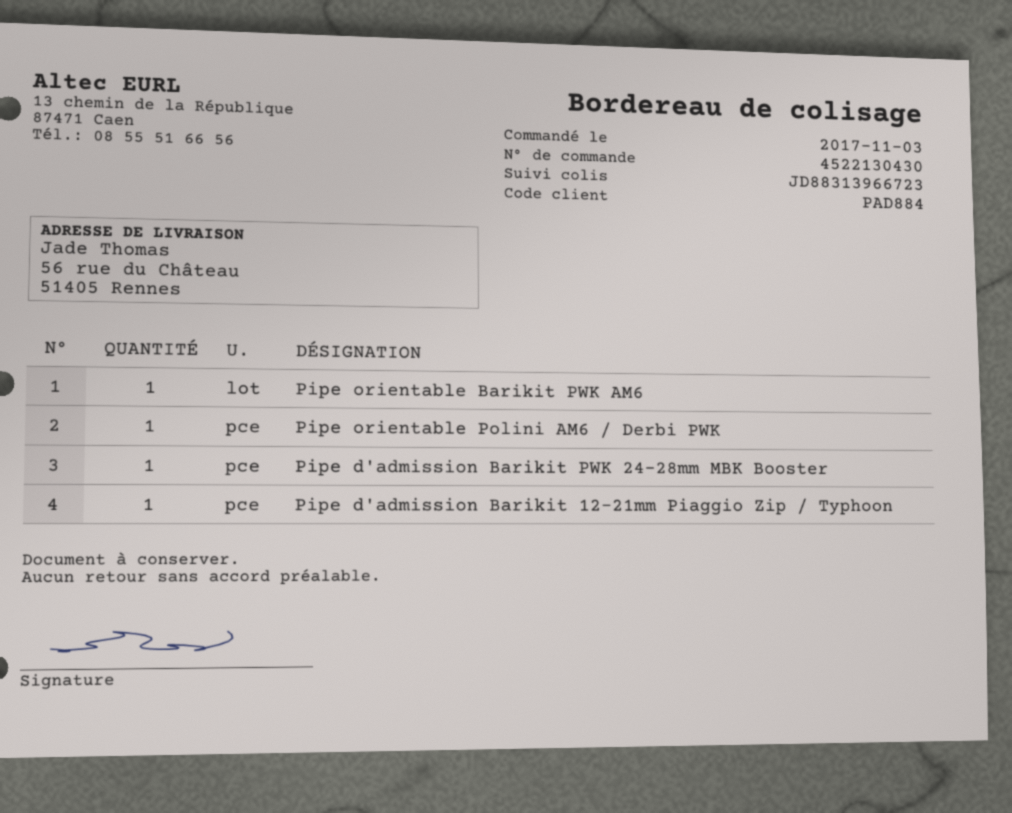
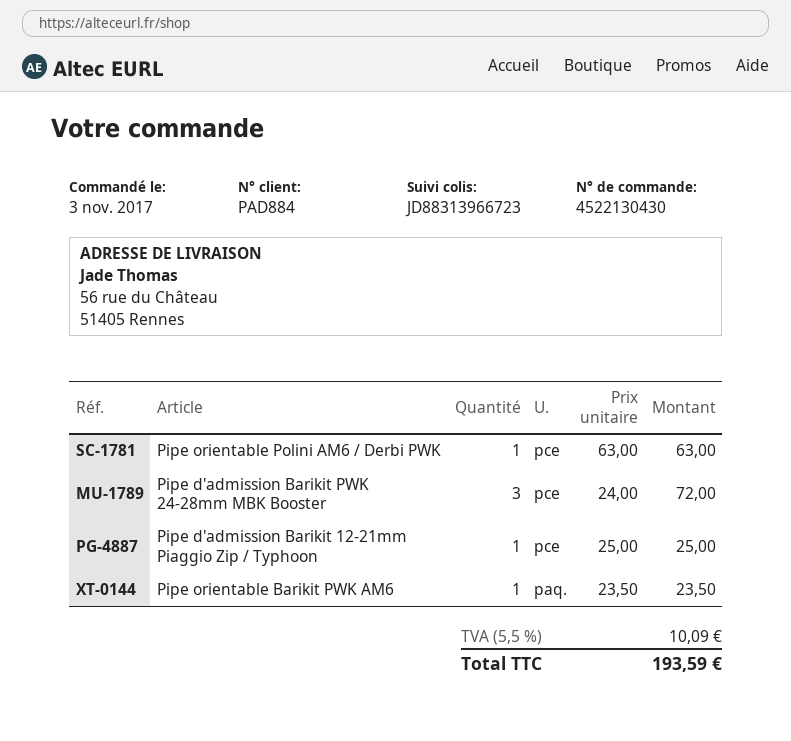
Pipe d'admission Barikit PWK 24-28mm MBK Booster: 1 -> 3

